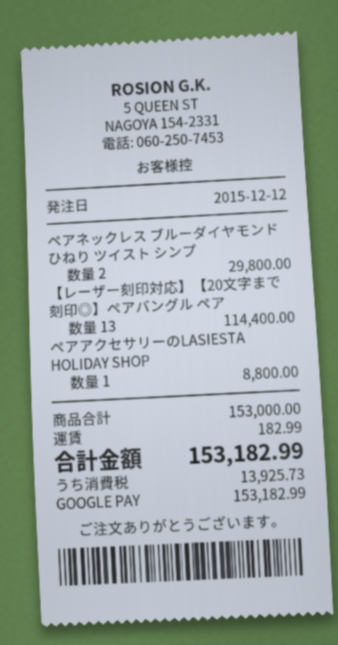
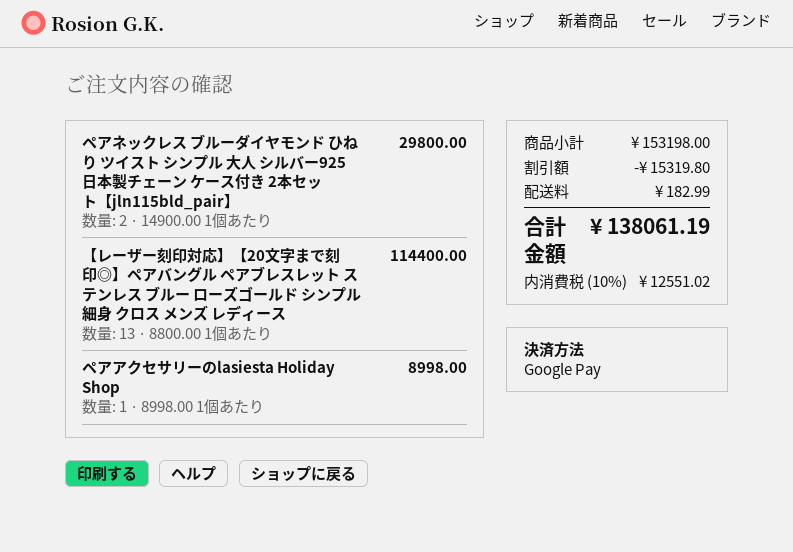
ペアアクセサリーのLASIESTA HOLIDAY SHOP: 1 for 8800.00 -> 1 for 8998.00
subtotal: 153000.00 -> 153198.00
discount: none -> 15319.80
tax: 13925.73 -> 12551.02
total: 153182.99 -> 138061.19

